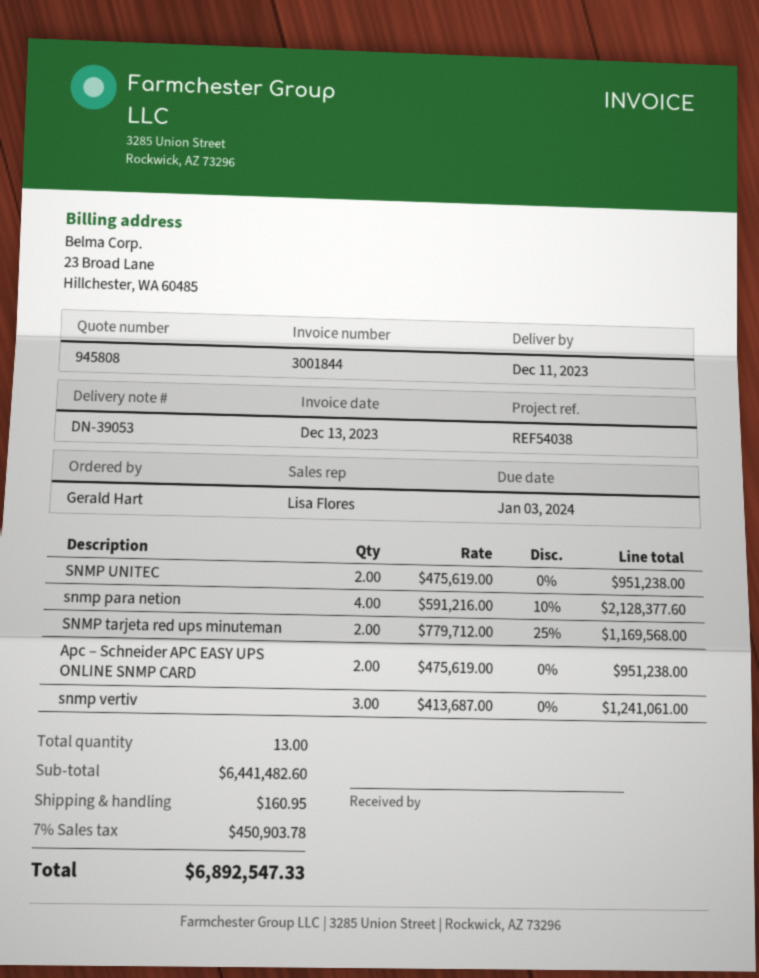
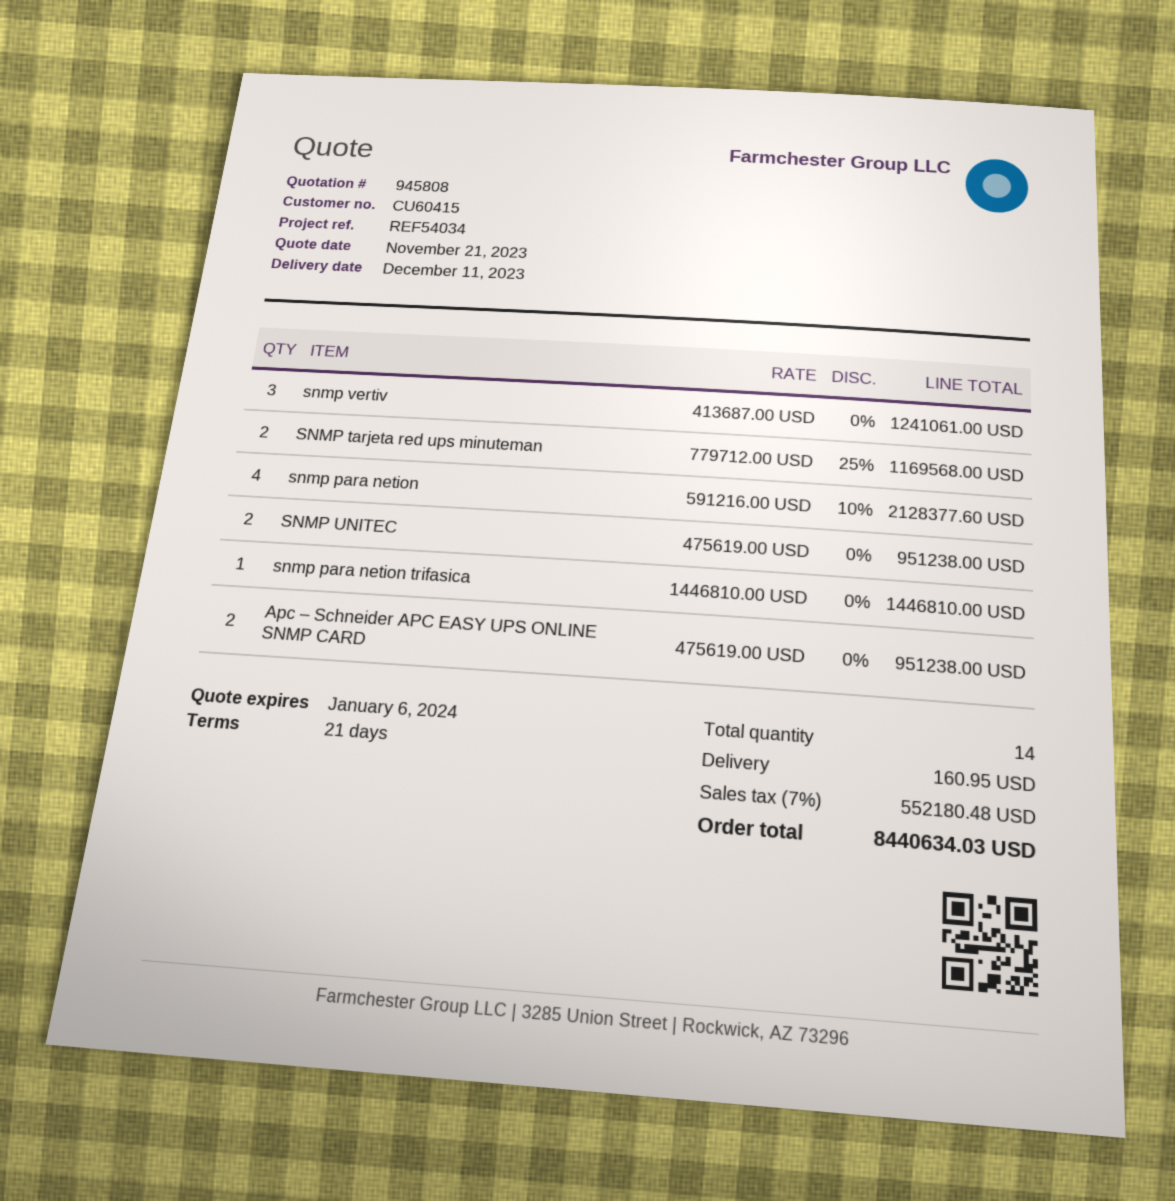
reference: REF54038 -> REF54034
snmp para netion trifasica: none -> 1 x 1446810.00 = 1446810.00
total quantity: 13 -> 14
tax: 7% = 450903.78 -> 7% = 552180.48
total: 6892547.33 -> 8440634.03

